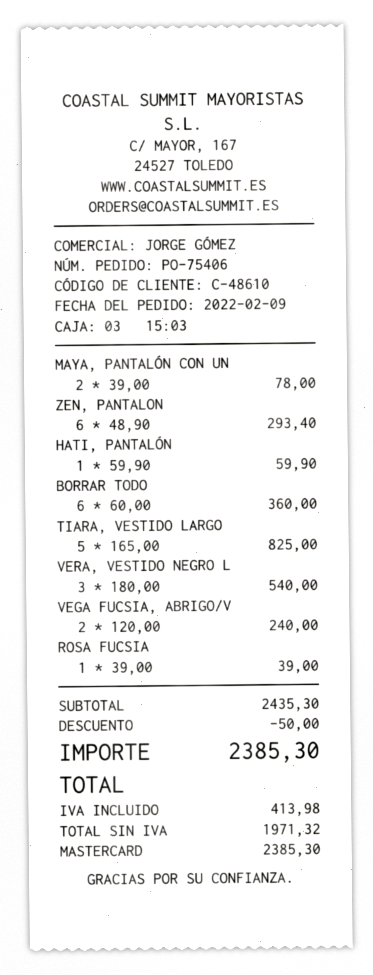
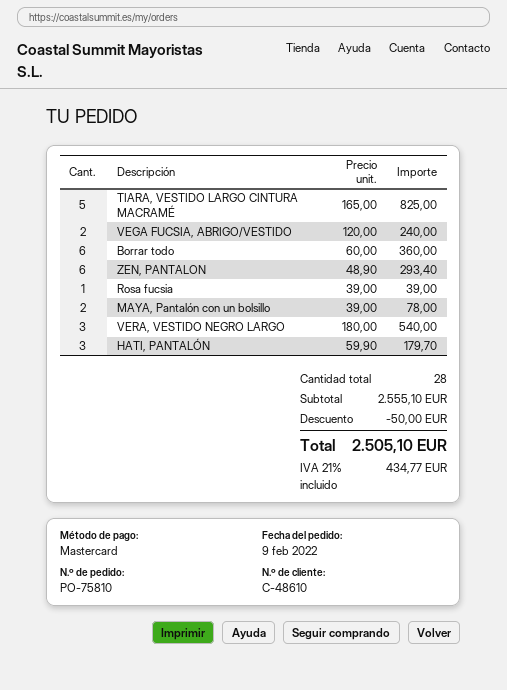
order number: PO-75406 -> PO-75810
HATI, PANTALÓN: 1 x 59.90 = 59.90 -> 3 x 59.90 = 179.70
subtotal: 2435.30 -> 2555.10
tax: 413.98 -> 434.77
total: 2385.30 -> 2505.10

